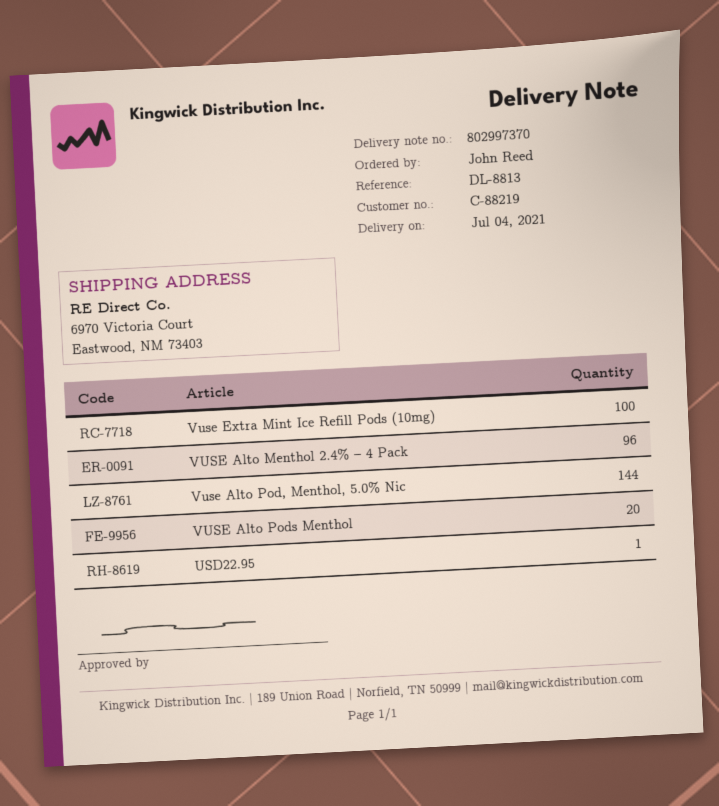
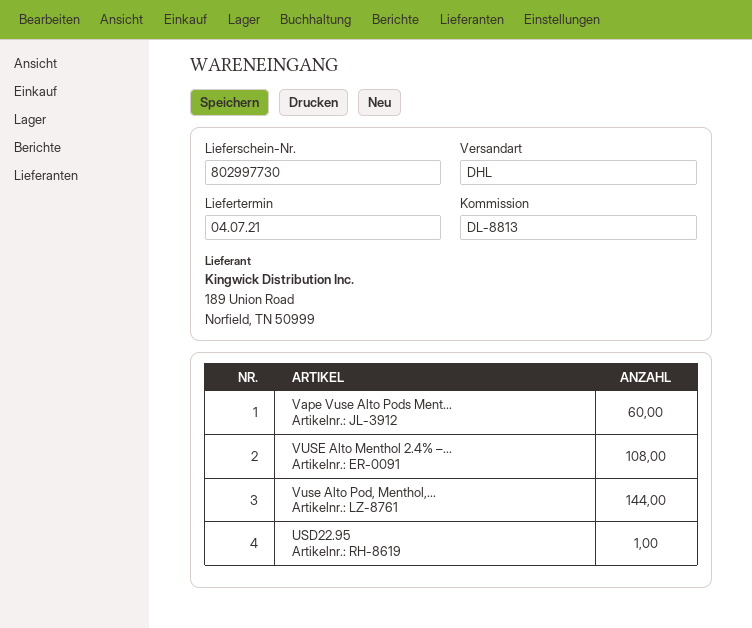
delivery note number: 802997370 -> 802997730
Vuse Extra Mint Ice Refill Pods (10mg): 100 -> none
VUSE Alto Menthol 2.4% – 4 Pack: 96 -> 108
VUSE Alto Pods Menthol: 20 -> none
Vape Vuse Alto Pods Ment...: none -> 60

